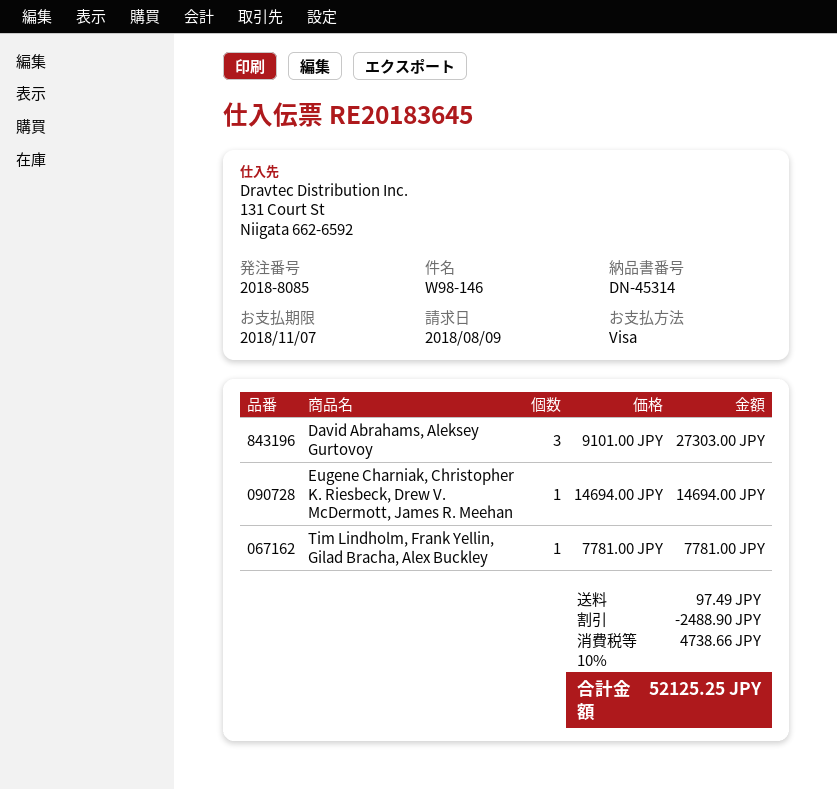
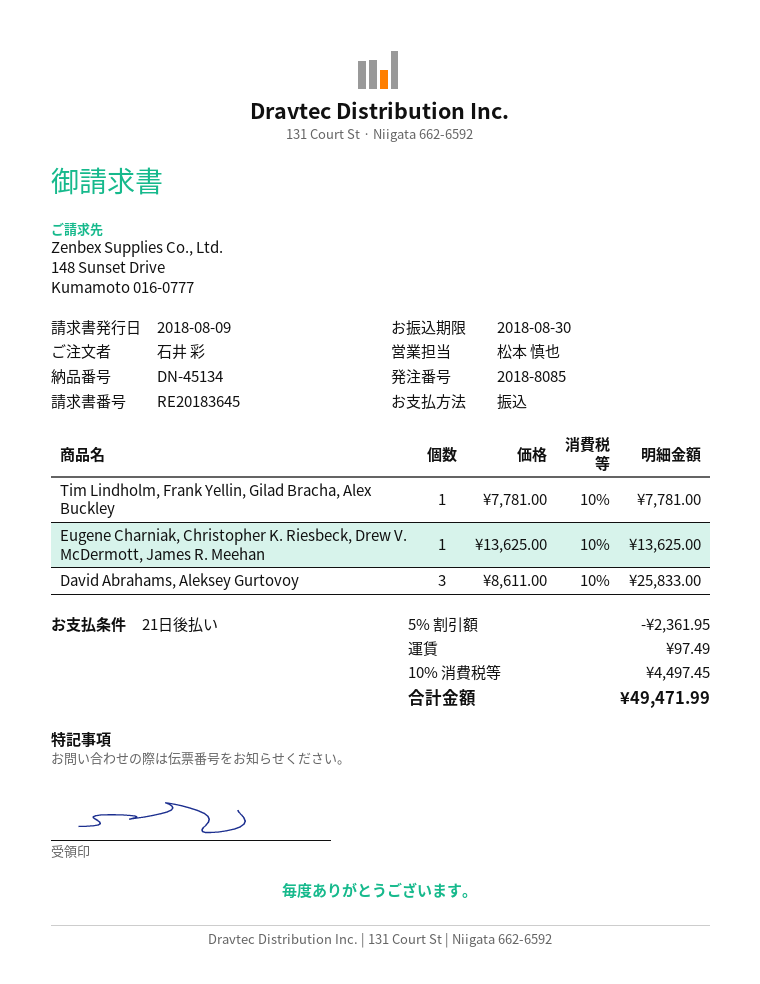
delivery note number: DN-45314 -> DN-45134
due date: 2018-11-07 -> 2018-08-30
payment method: Visa -> bank transfer
David Abrahams, Aleksey Gurtovoy: 3 x 9101.00 = 27303.00 -> 3 x 8611.00 = 25833.00
Eugene Charniak, Christopher K. Riesbeck, Drew V. McDermott, James R. Meehan: 1 x 14694.00 = 14694.00 -> 1 x 13625.00 = 13625.00
discount: 2488.90 -> 2361.95
tax: 10% = 4738.66 -> 10% = 4497.45
total: 52125.25 -> 49471.99

